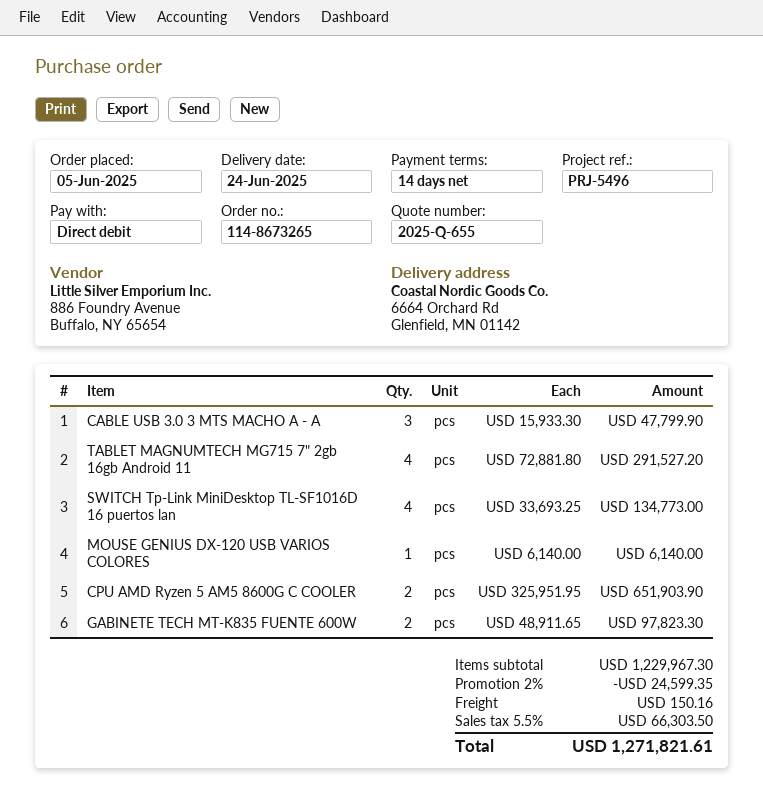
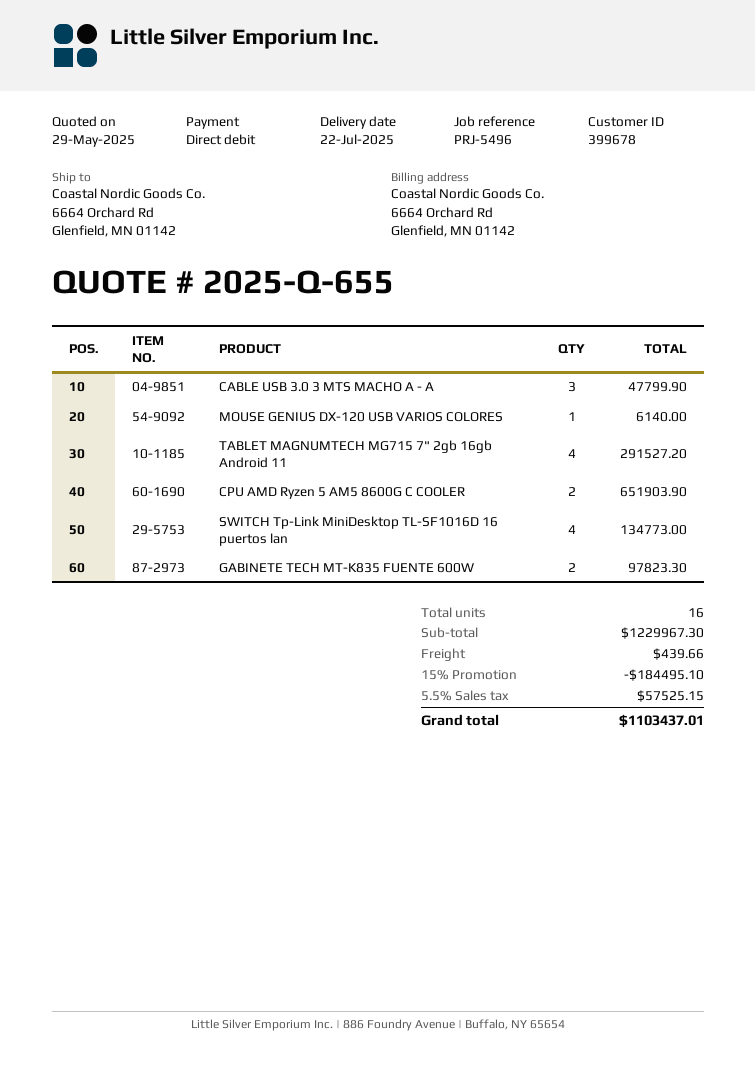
delivery date: 2025-06-24 -> 2025-07-22
discount: 2% = 24599.35 -> 15% = 184495.10
shipping: 150.16 -> 439.66
tax: 5.5% = 66303.50 -> 5.5% = 57525.15
total: 1271821.61 -> 1103437.01

